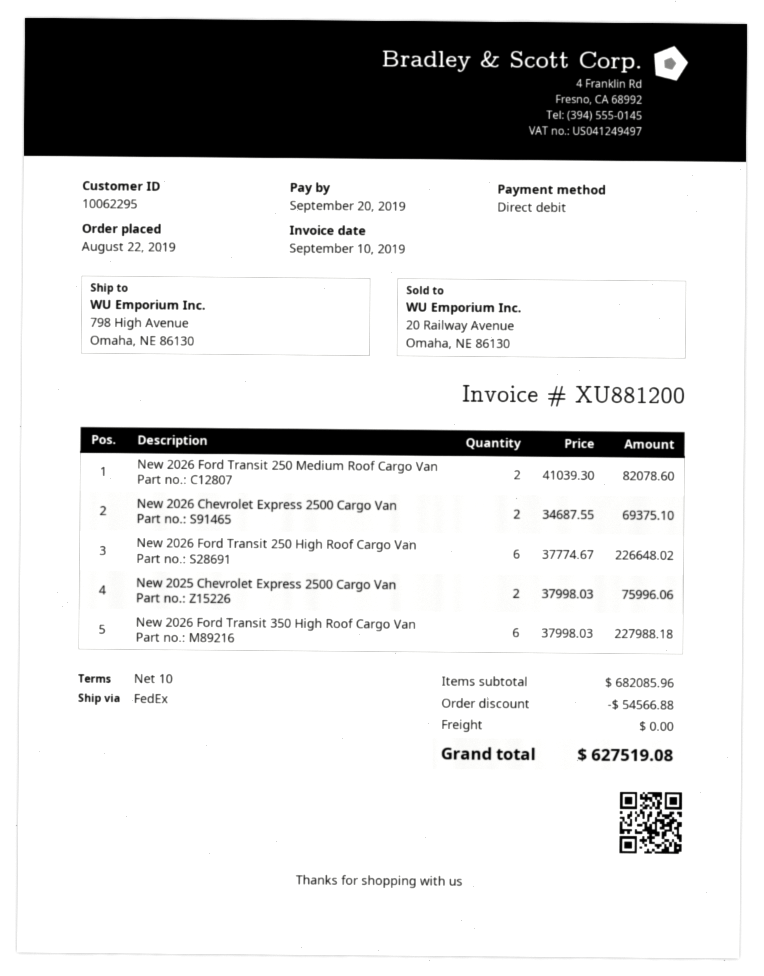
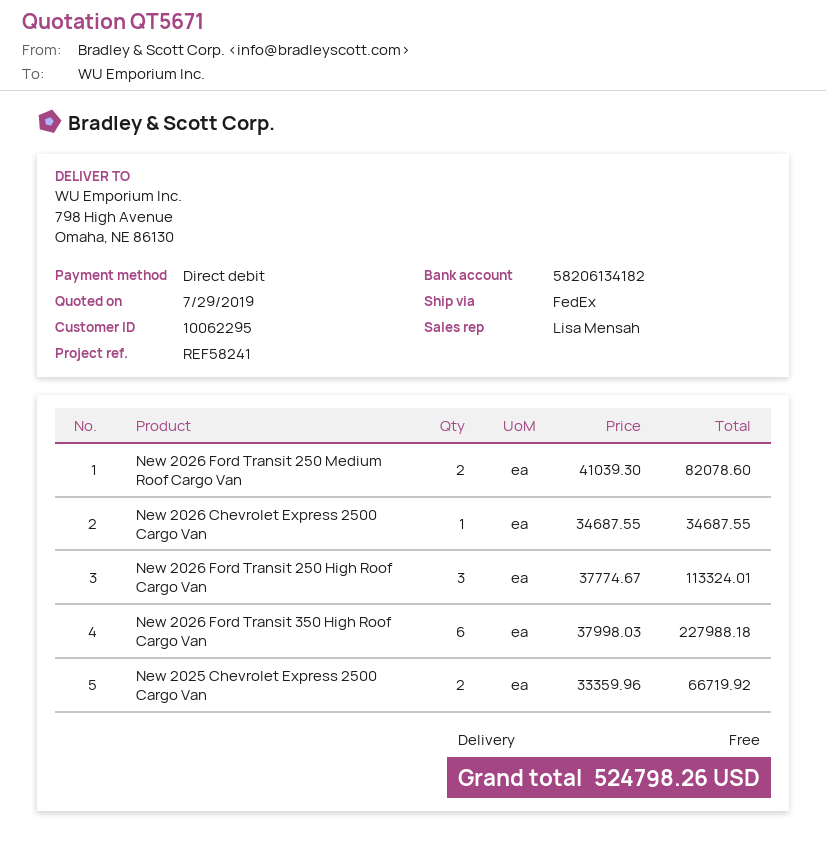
New 2026 Chevrolet Express 2500 Cargo Van: 2 x 34687.55 = 69375.10 -> 1 x 34687.55 = 34687.55
New 2026 Ford Transit 250 High Roof Cargo Van: 6 x 37774.67 = 226648.02 -> 3 x 37774.67 = 113324.01
New 2025 Chevrolet Express 2500 Cargo Van: 2 x 37998.03 = 75996.06 -> 2 x 33359.96 = 66719.92
discount: 54566.88 -> none
total: 627519.08 -> 524798.26

